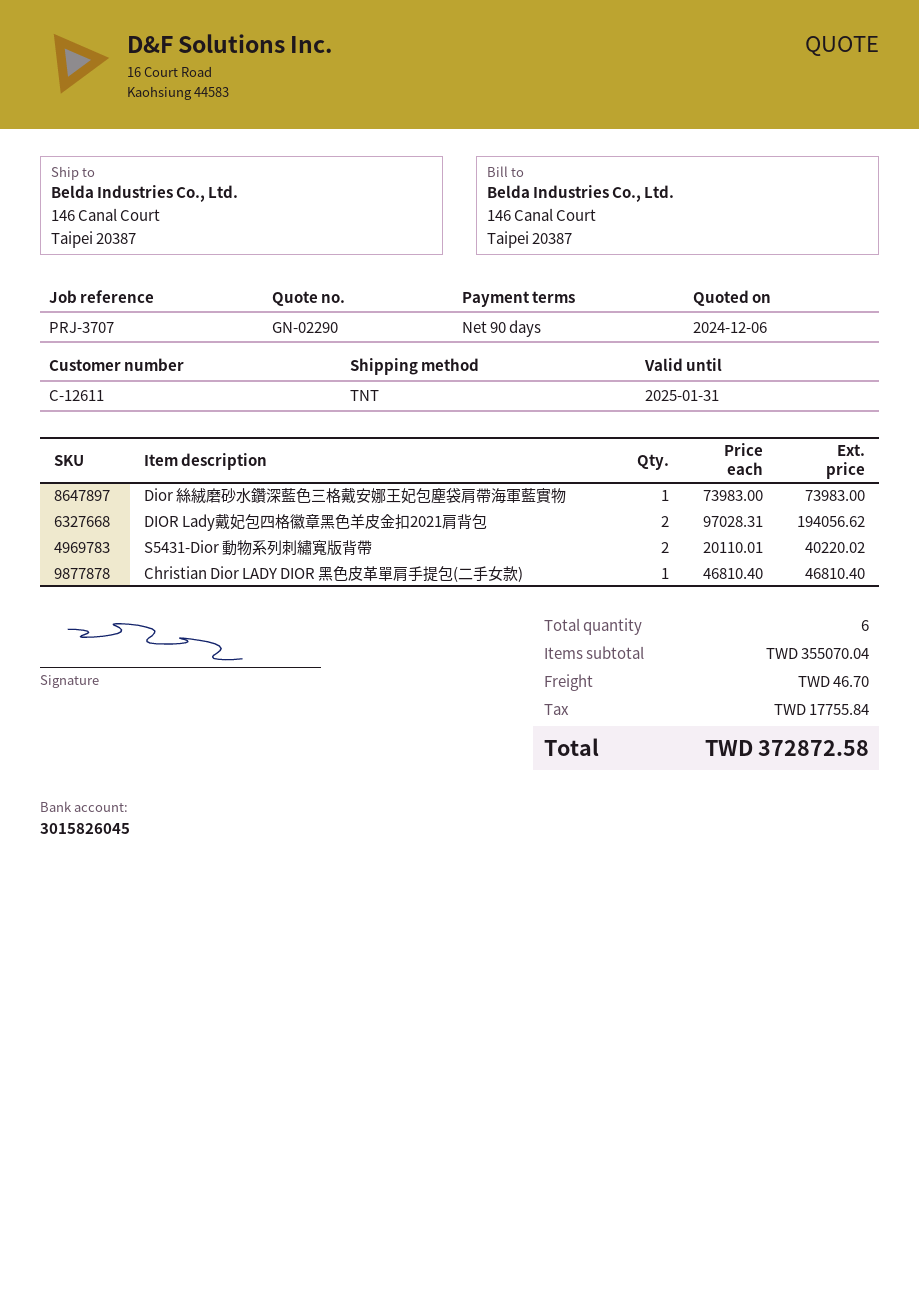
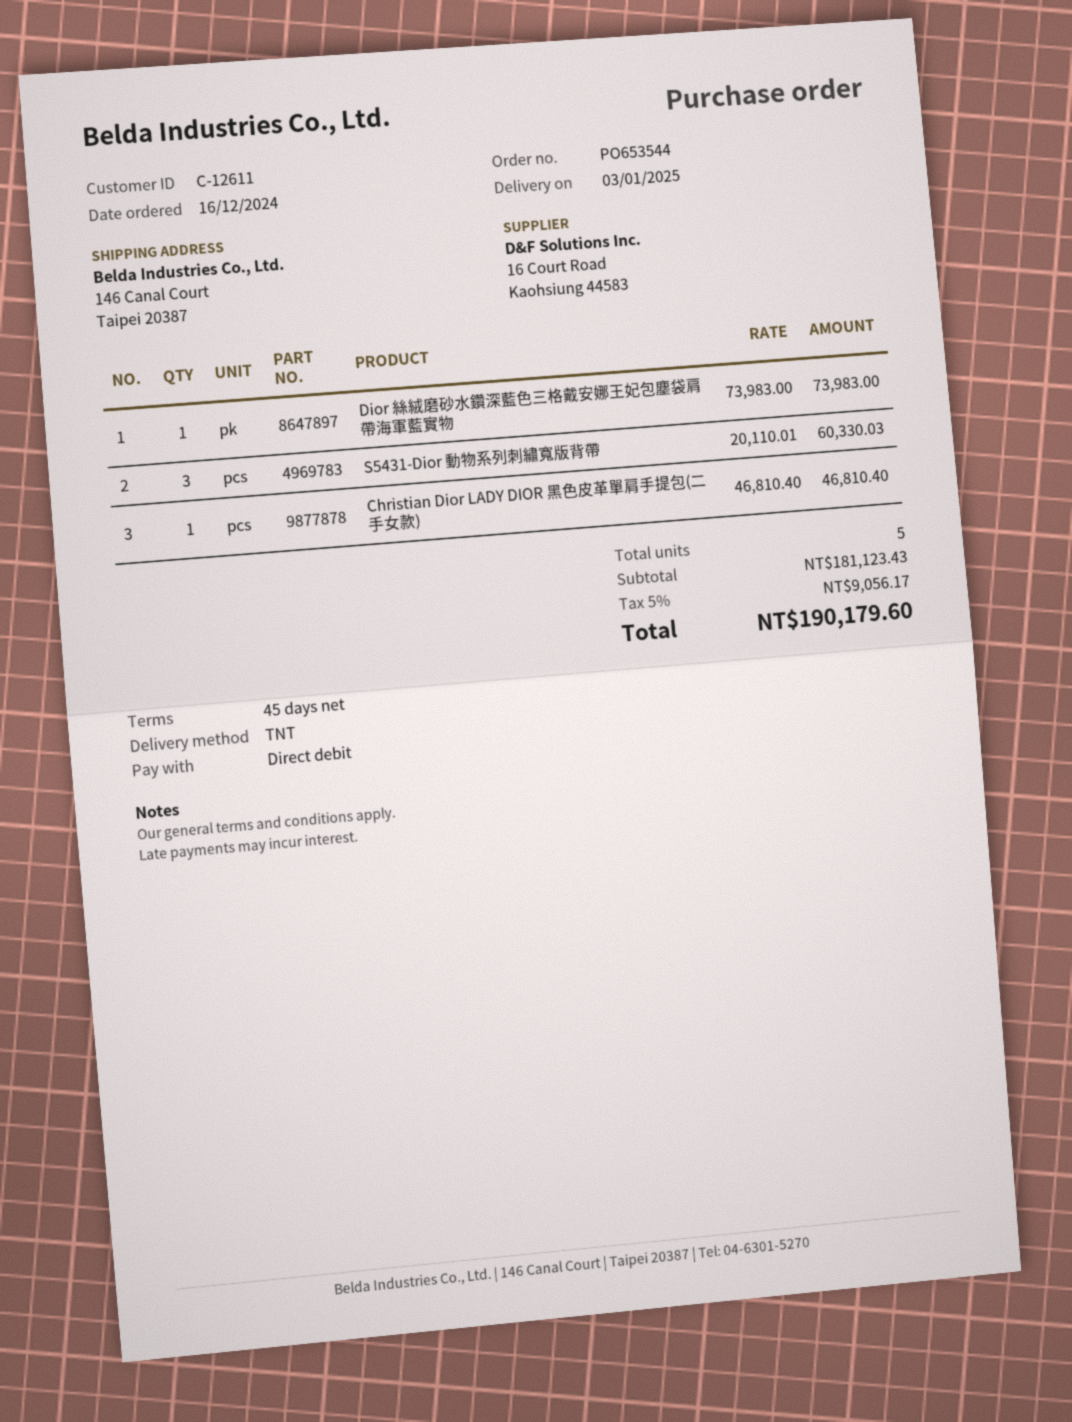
payment terms: 90 days -> 45 days
DIOR Lady戴妃包四格徽章黑色羊皮金扣2021肩背包: 2 x 97028.31 = 194056.62 -> none
S5431-Dior 動物系列刺繡寬版背帶: 2 x 20110.01 = 40220.02 -> 3 x 20110.01 = 60330.03
total quantity: 6 -> 5
subtotal: 355070.04 -> 181123.43
shipping: 46.70 -> none
tax: 17755.84 -> 9056.17
total: 372872.58 -> 190179.60

